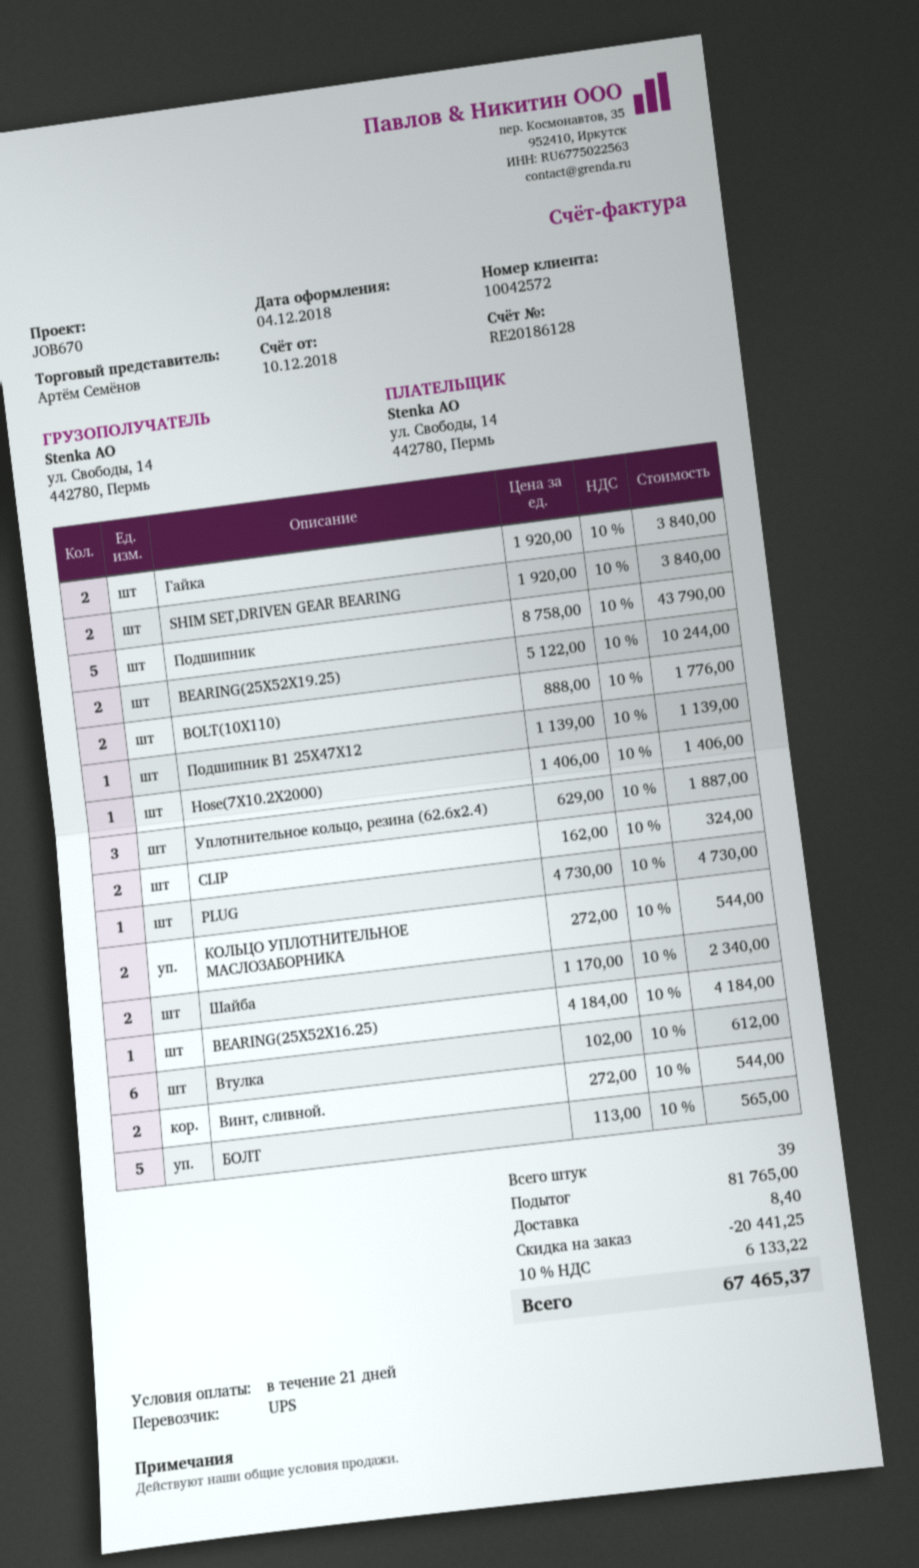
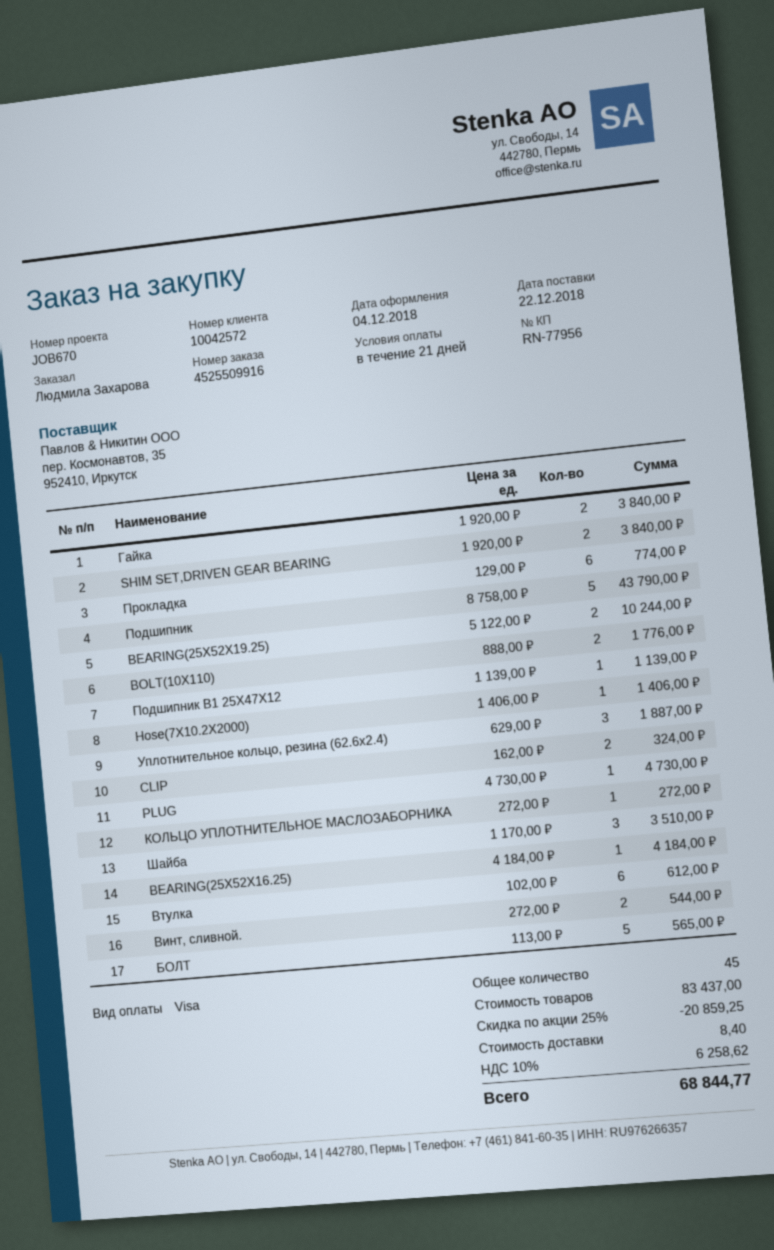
КОЛЬЦО УПЛОТНИТЕЛЬНОЕ МАСЛОЗАБОРНИКА: 2 x 272.00 = 544.00 -> 1 x 272.00 = 272.00
Шайба: 2 x 1170.00 = 2340.00 -> 3 x 1170.00 = 3510.00
Прокладка: none -> 6 x 129.00 = 774.00
total quantity: 39 -> 45
subtotal: 81765.00 -> 83437.00
discount: 20441.25 -> 20859.25
tax: 10% = 6133.22 -> 10% = 6258.62
total: 67465.37 -> 68844.77

